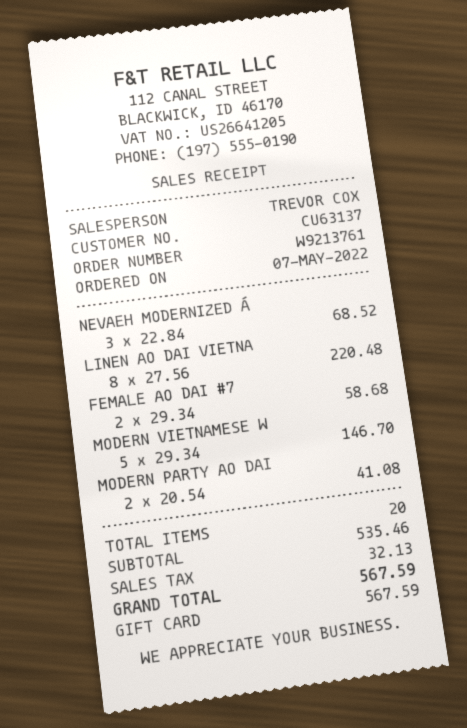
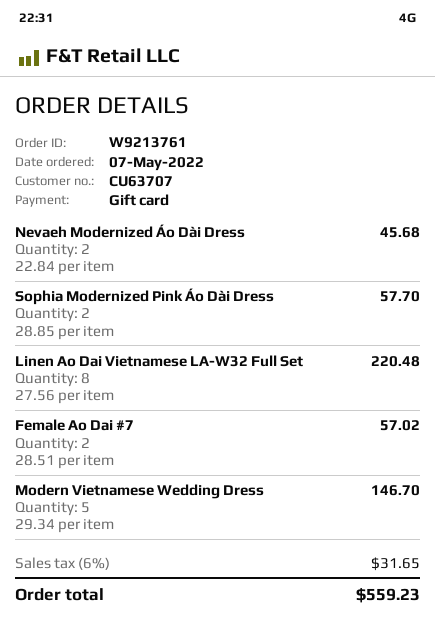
customer number: CU63137 -> CU63707
NEVAEH MODERNIZED Á: 3 x 22.84 = 68.52 -> 2 x 22.84 = 45.68
FEMALE AO DAI #7: 2 x 29.34 = 58.68 -> 2 x 28.51 = 57.02
MODERN PARTY AO DAI: 2 x 20.54 = 41.08 -> none
Sophia Modernized Pink Áo Dài Dress: none -> 2 x 28.85 = 57.70
tax: 32.13 -> 31.65
total: 567.59 -> 559.23

